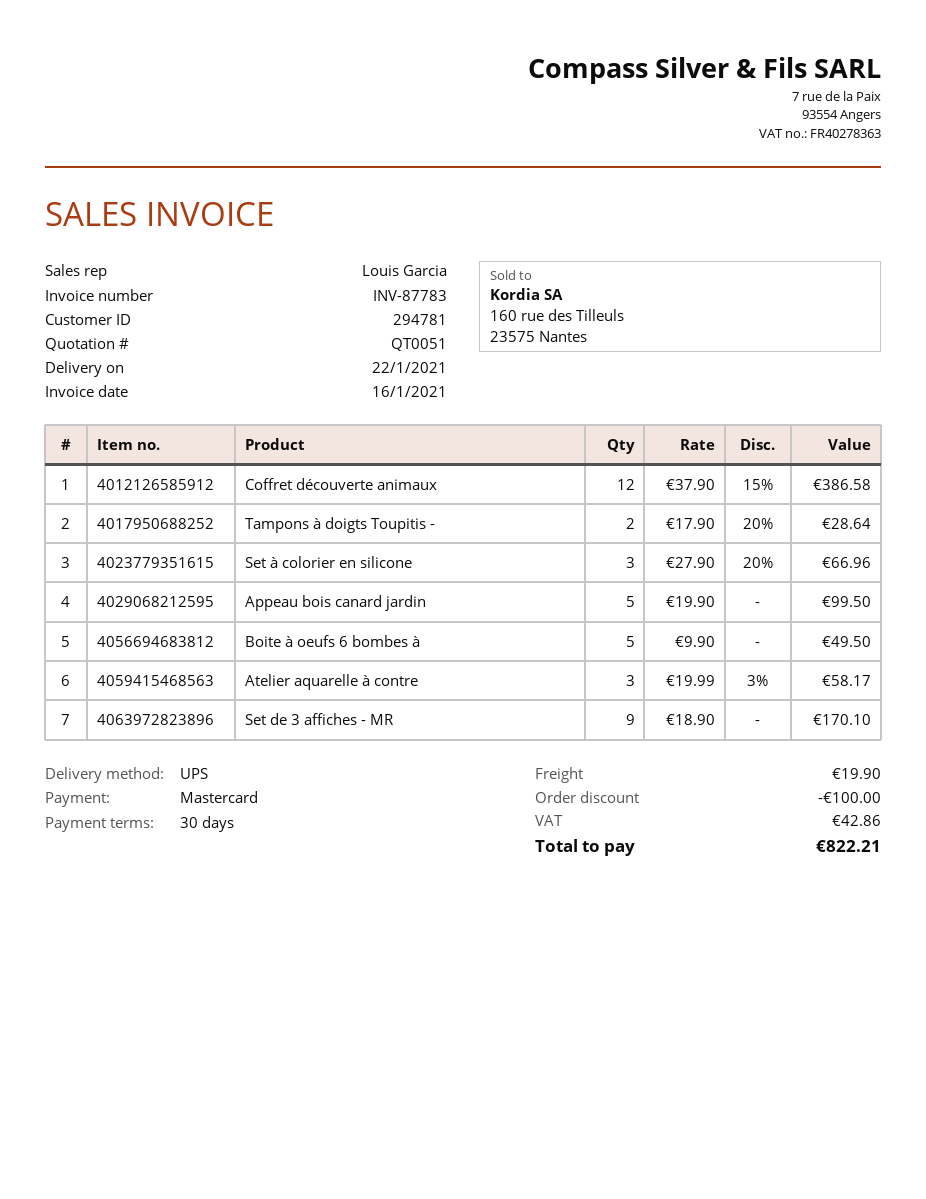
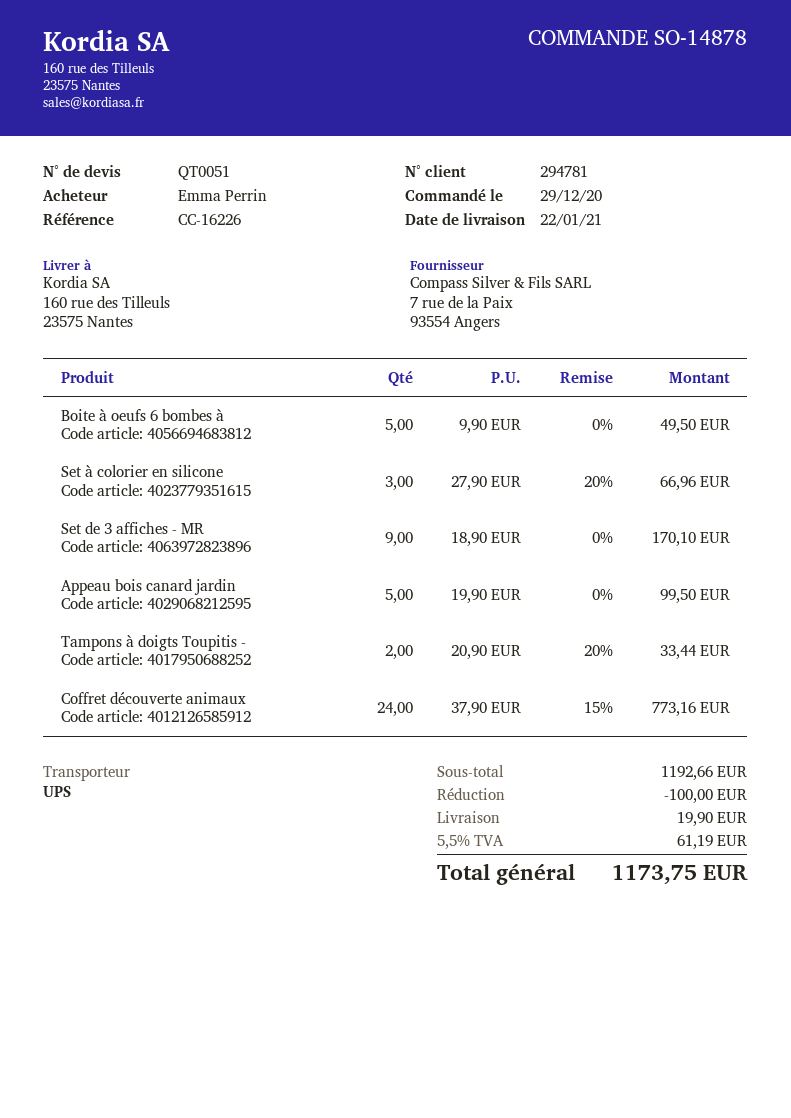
Coffret découverte animaux: 12 x 37.90 - 15% = 386.58 -> 24 x 37.90 - 15% = 773.16
Tampons à doigts Toupitis -: 2 x 17.90 - 20% = 28.64 -> 2 x 20.90 - 20% = 33.44
Atelier aquarelle à contre: 3 x 19.99 - 3% = 58.17 -> none
tax: 42.86 -> 61.19
total: 822.21 -> 1173.75

